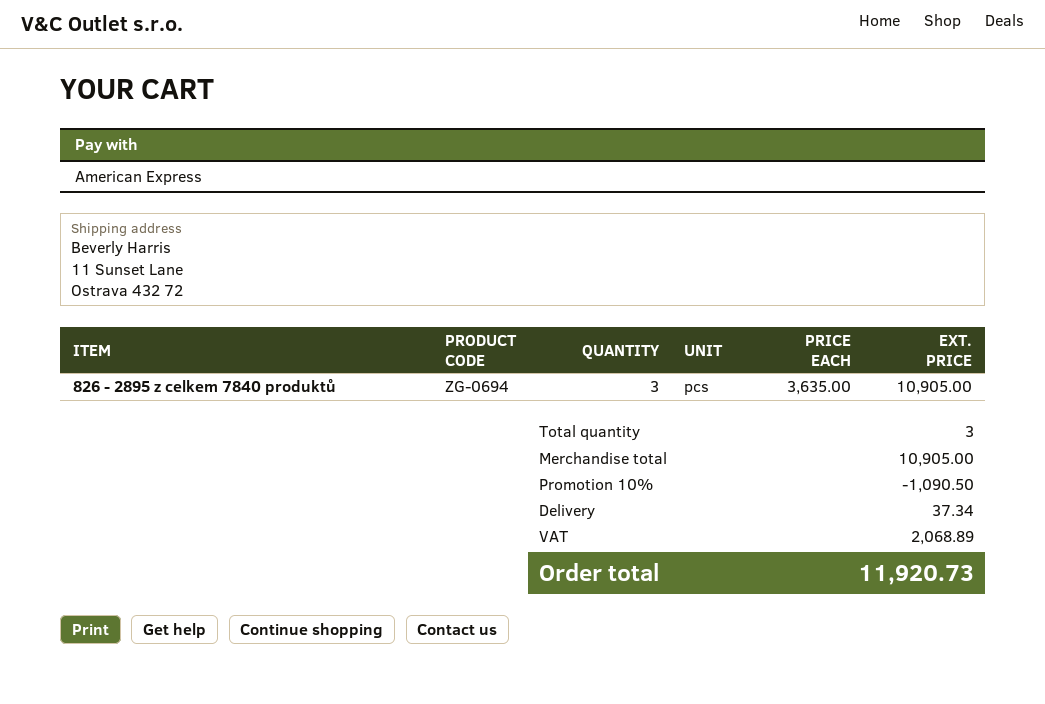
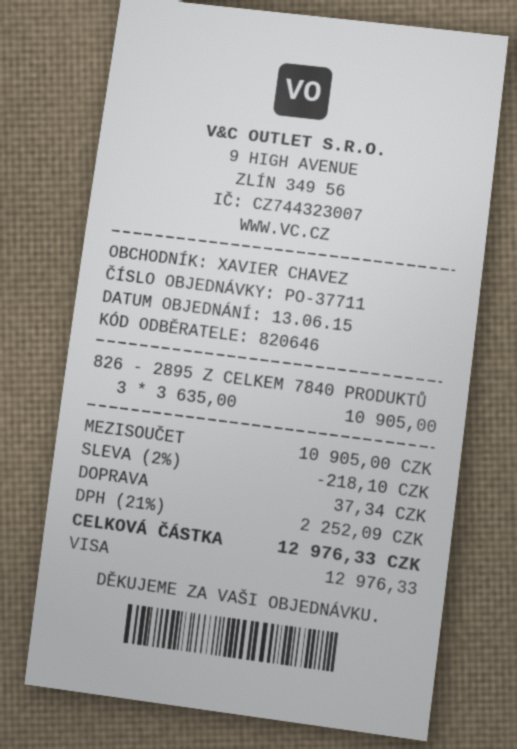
payment method: American Express -> Visa
discount: 10% = 1090.50 -> 2% = 218.10
tax: 2068.89 -> 2252.09
total: 11920.73 -> 12976.33

